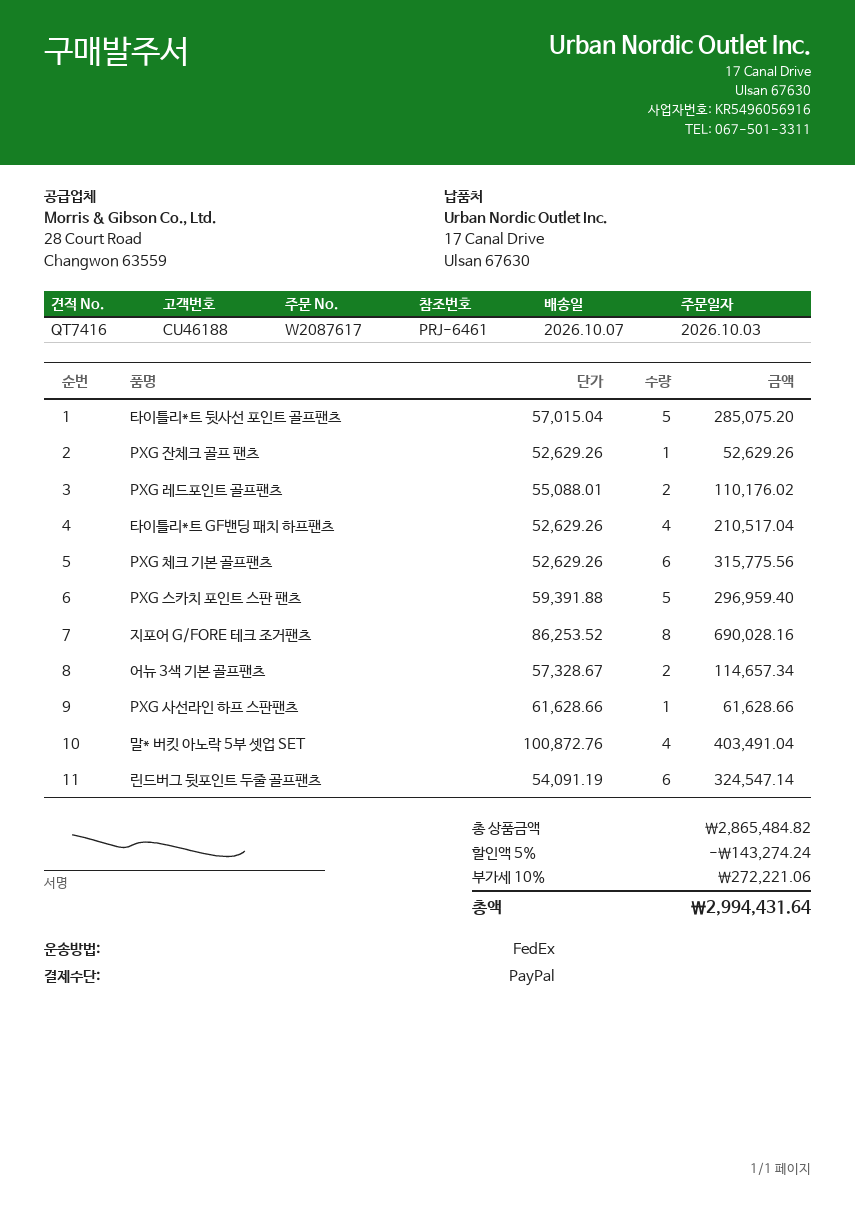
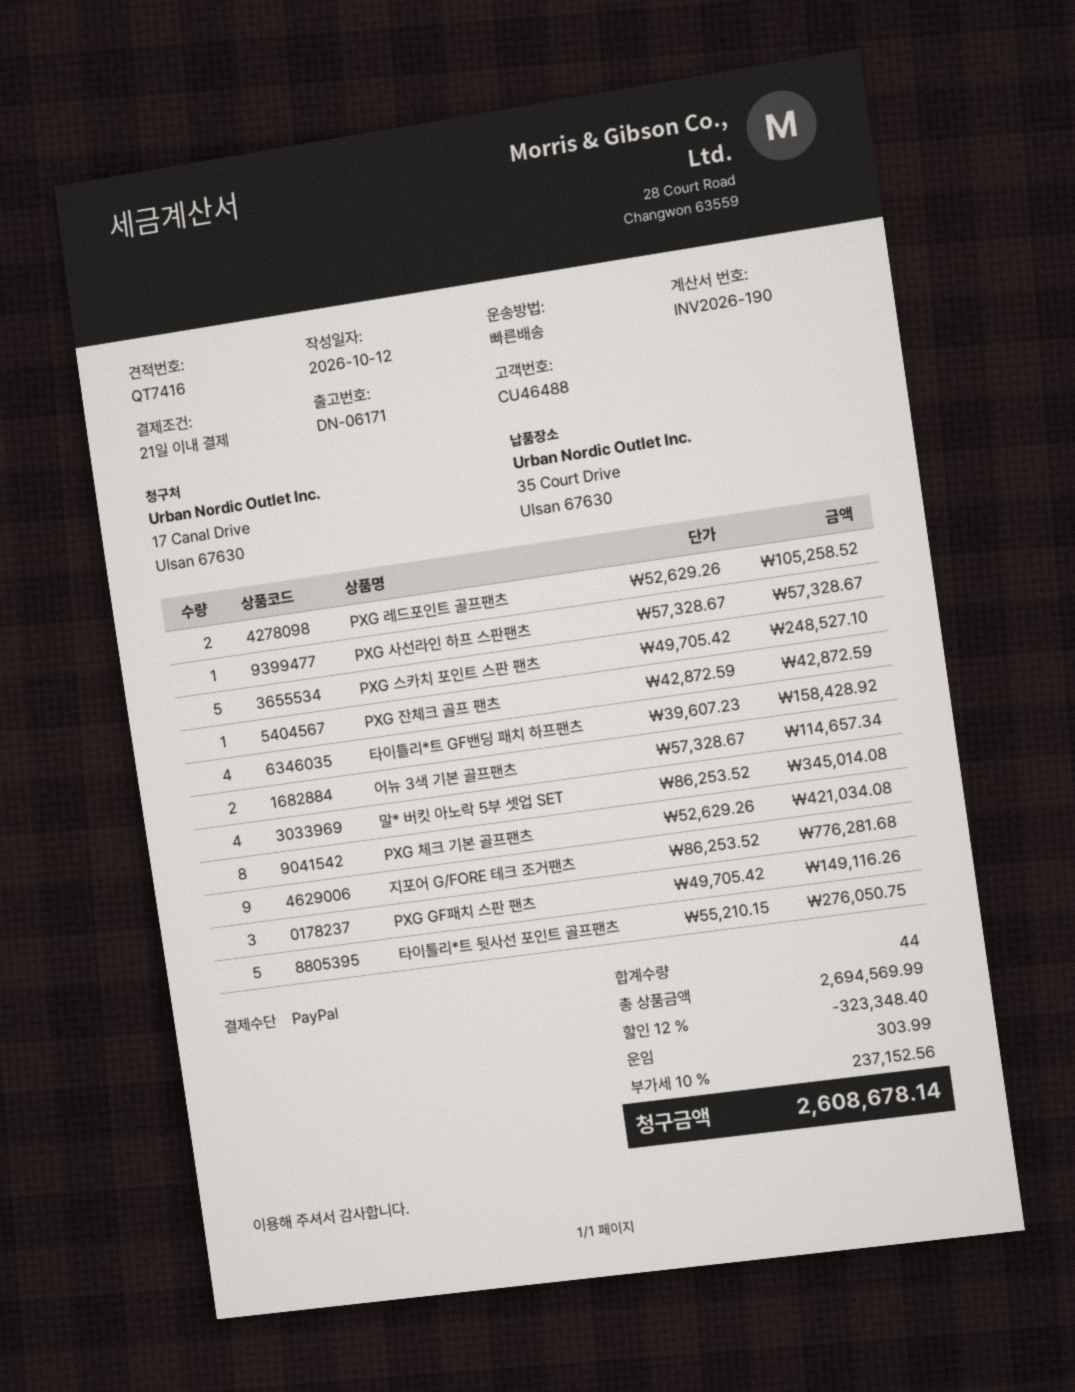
customer number: CU46188 -> CU46488
shipping method: FedEx -> express
ship to: 17 Canal Drive, Ulsan 67630 -> 35 Court Drive, Ulsan 67630
타이틀리*트 뒷사선 포인트 골프팬츠: 5 x 57015.04 = 285075.20 -> 5 x 55210.15 = 276050.75
PXG 잔체크 골프 팬츠: 1 x 52629.26 = 52629.26 -> 1 x 42872.59 = 42872.59
PXG 레드포인트 골프팬츠: 2 x 55088.01 = 110176.02 -> 2 x 52629.26 = 105258.52
타이틀리*트 GF밴딩 패치 하프팬츠: 4 x 52629.26 = 210517.04 -> 4 x 39607.23 = 158428.92
PXG 체크 기본 골프팬츠: 6 x 52629.26 = 315775.56 -> 8 x 52629.26 = 421034.08
PXG 스카치 포인트 스판 팬츠: 5 x 59391.88 = 296959.40 -> 5 x 49705.42 = 248527.10
지포어 G/FORE 테크 조거팬츠: 8 x 86253.52 = 690028.16 -> 9 x 86253.52 = 776281.68
PXG 사선라인 하프 스판팬츠: 1 x 61628.66 = 61628.66 -> 1 x 57328.67 = 57328.67
말* 버킷 아노락 5부 셋업 SET: 4 x 100872.76 = 403491.04 -> 4 x 86253.52 = 345014.08
린드버그 뒷포인트 두줄 골프팬츠: 6 x 54091.19 = 324547.14 -> none
PXG GF패치 스판 팬츠: none -> 3 x 49705.42 = 149116.26
subtotal: 2865484.82 -> 2694569.99
discount: 5% = 143274.24 -> 12% = 323348.40
shipping: none -> 303.99
tax: 10% = 272221.06 -> 10% = 237152.56
total: 2994431.64 -> 2608678.14

